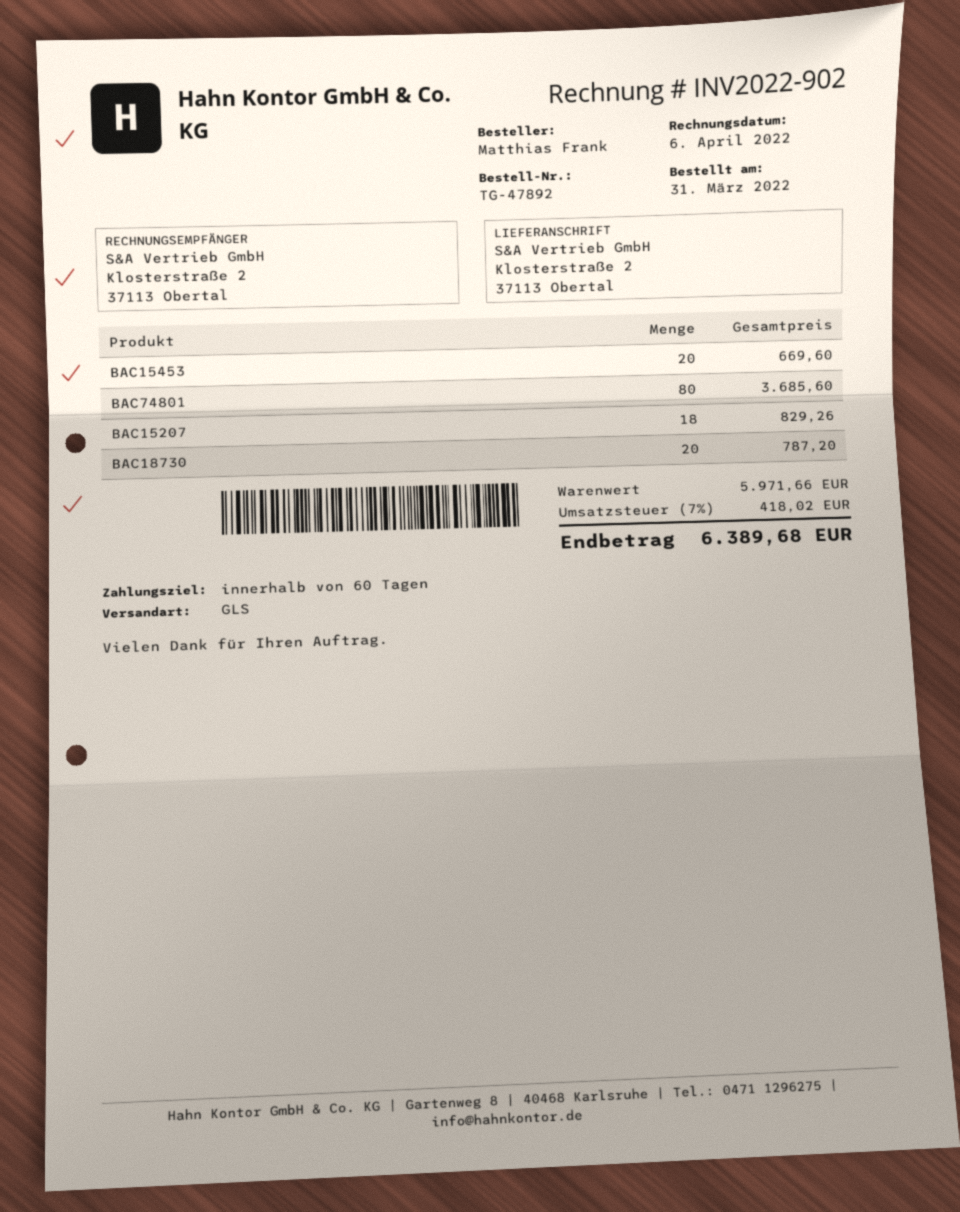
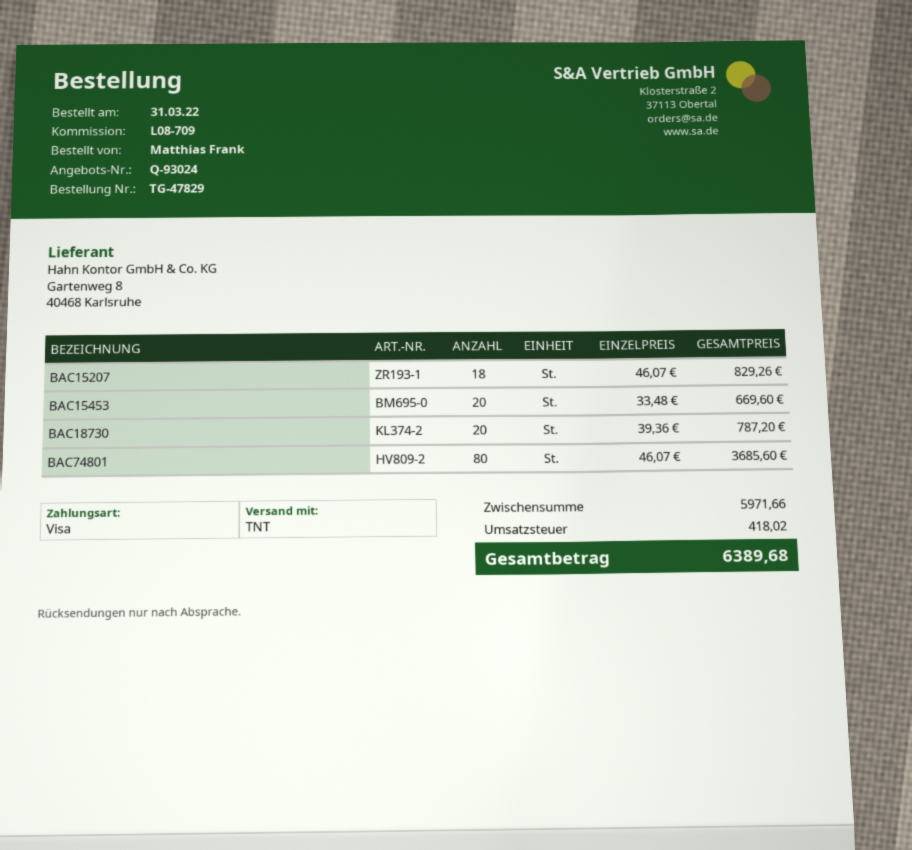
order number: TG-47892 -> TG-47829
shipping method: GLS -> TNT

